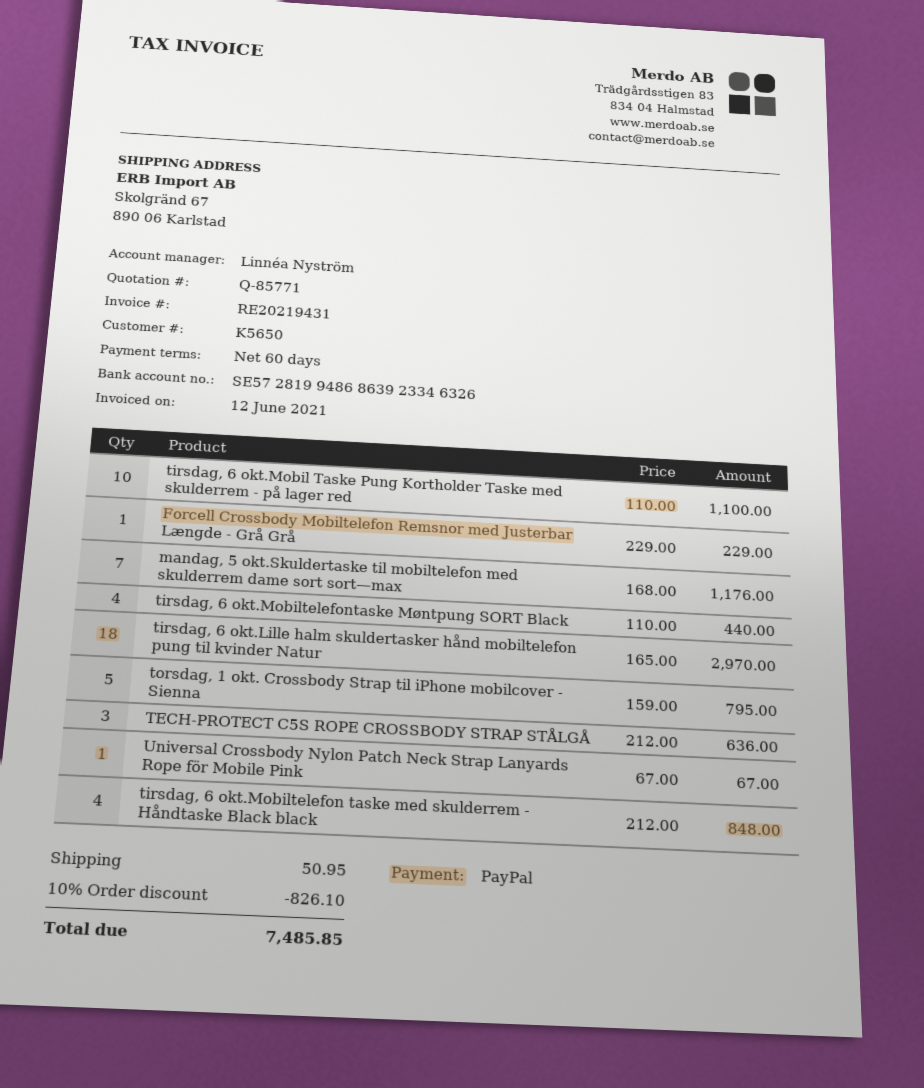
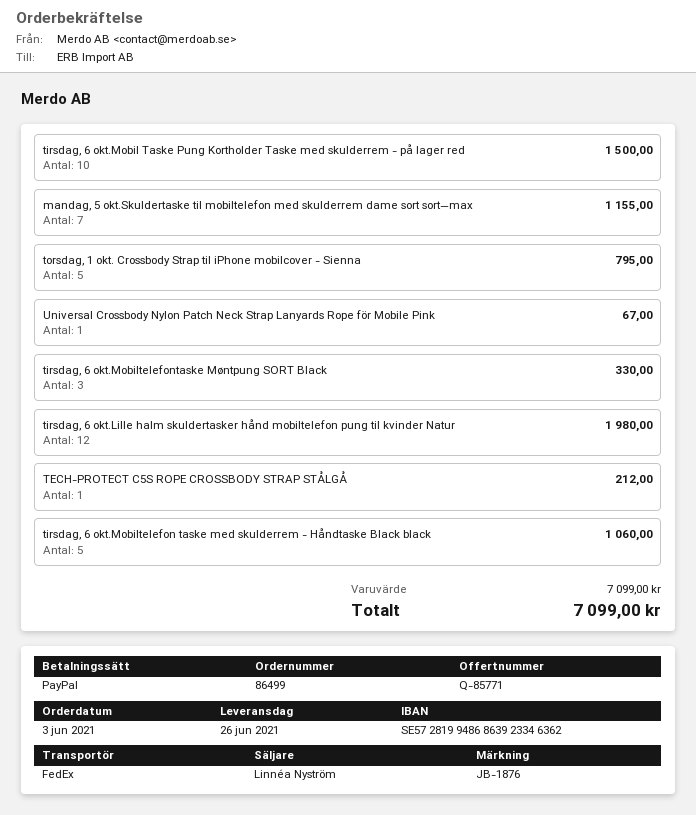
bank account: SE5728199486863923346326 -> SE5728199486863923346362
tirsdag, 6 okt.Mobil Taske Pung Kortholder Taske med skulderrem - på lager red: 10 for 1100.00 -> 10 for 1500.00
Forcell Crossbody Mobiltelefon Remsnor med Justerbar Længde - Grå Grå: 1 for 229.00 -> none
mandag, 5 okt.Skuldertaske til mobiltelefon med skulderrem dame sort sort—max: 7 for 1176.00 -> 7 for 1155.00
tirsdag, 6 okt.Mobiltelefontaske Møntpung SORT Black: 4 for 440.00 -> 3 for 330.00
tirsdag, 6 okt.Lille halm skuldertasker hånd mobiltelefon pung til kvinder Natur: 18 for 2970.00 -> 12 for 1980.00
TECH-PROTECT C5S ROPE CROSSBODY STRAP STÅLGÅ: 3 for 636.00 -> 1 for 212.00
tirsdag, 6 okt.Mobiltelefon taske med skulderrem - Håndtaske Black black: 4 for 848.00 -> 5 for 1060.00
discount: 10% = 826.10 -> none
shipping: 50.95 -> none
total: 7485.85 -> 7099.00

